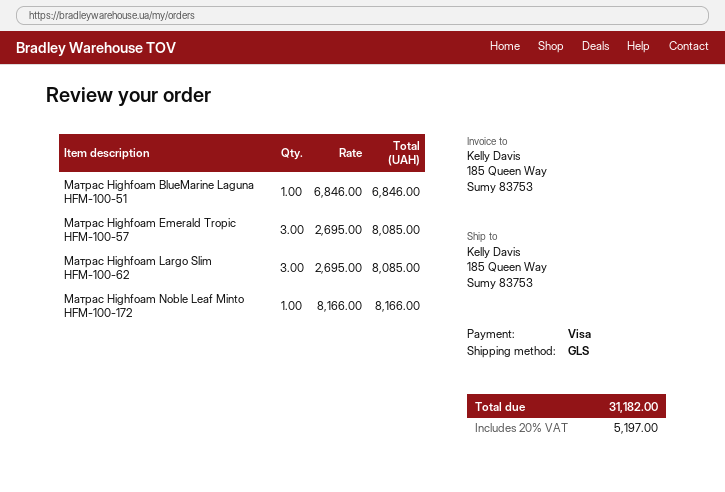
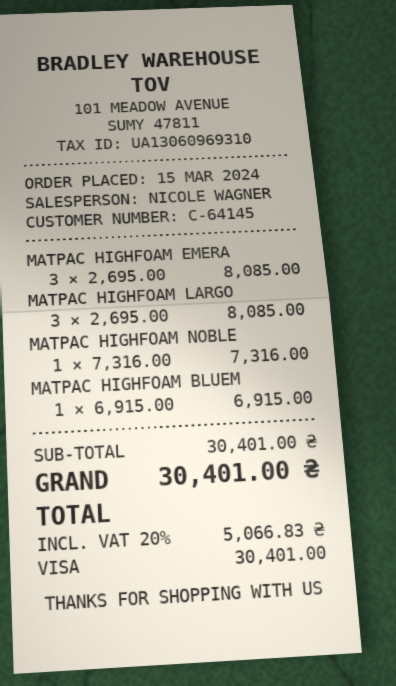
Матрас Highfoam BlueMarine Laguna HFM-100-51: 1 x 6846.00 = 6846.00 -> 1 x 6915.00 = 6915.00
Матрас Highfoam Noble Leaf Minto HFM-100-172: 1 x 8166.00 = 8166.00 -> 1 x 7316.00 = 7316.00
tax: 20% = 5197.00 -> 20% = 5066.83
total: 31182.00 -> 30401.00

